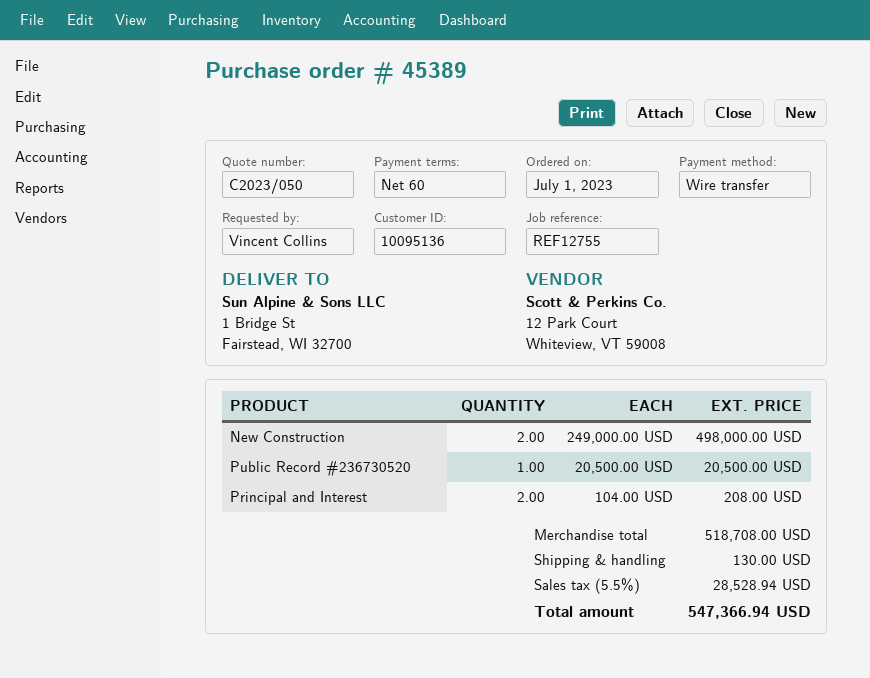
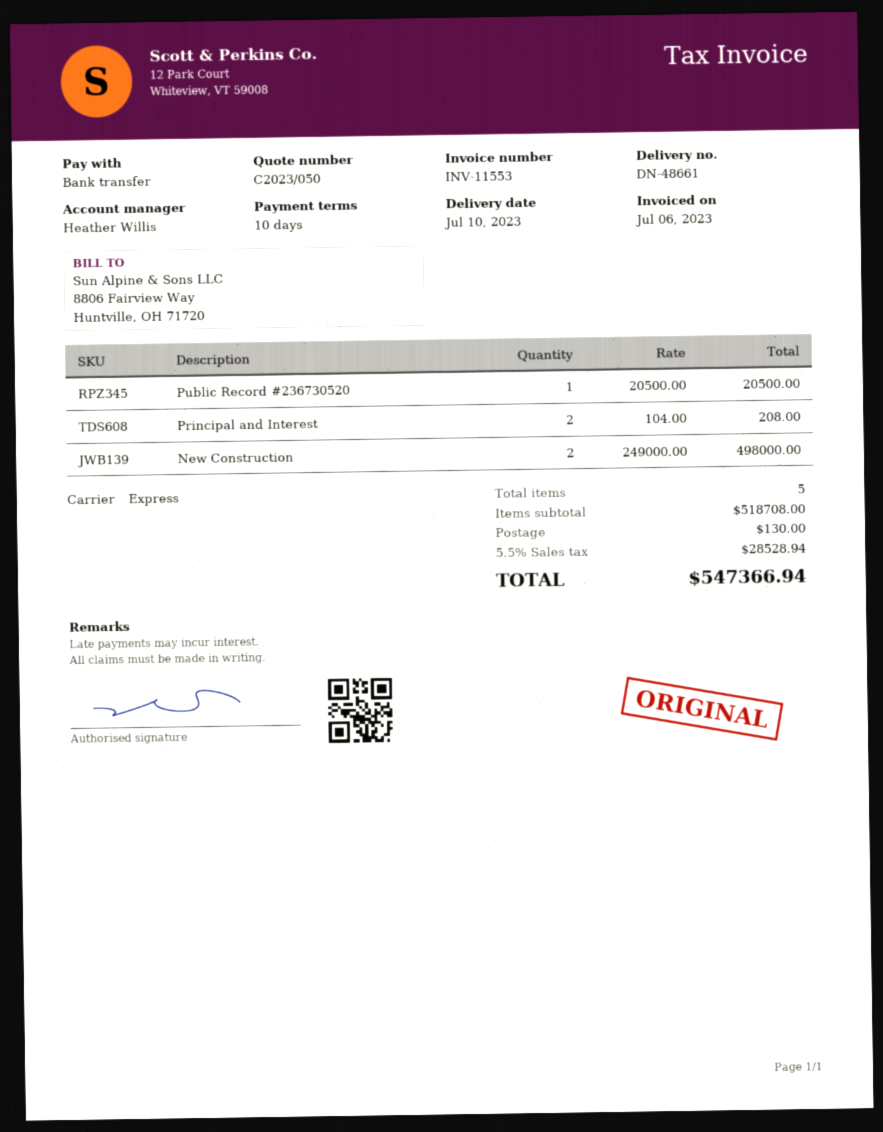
payment terms: 60 days -> 10 days

